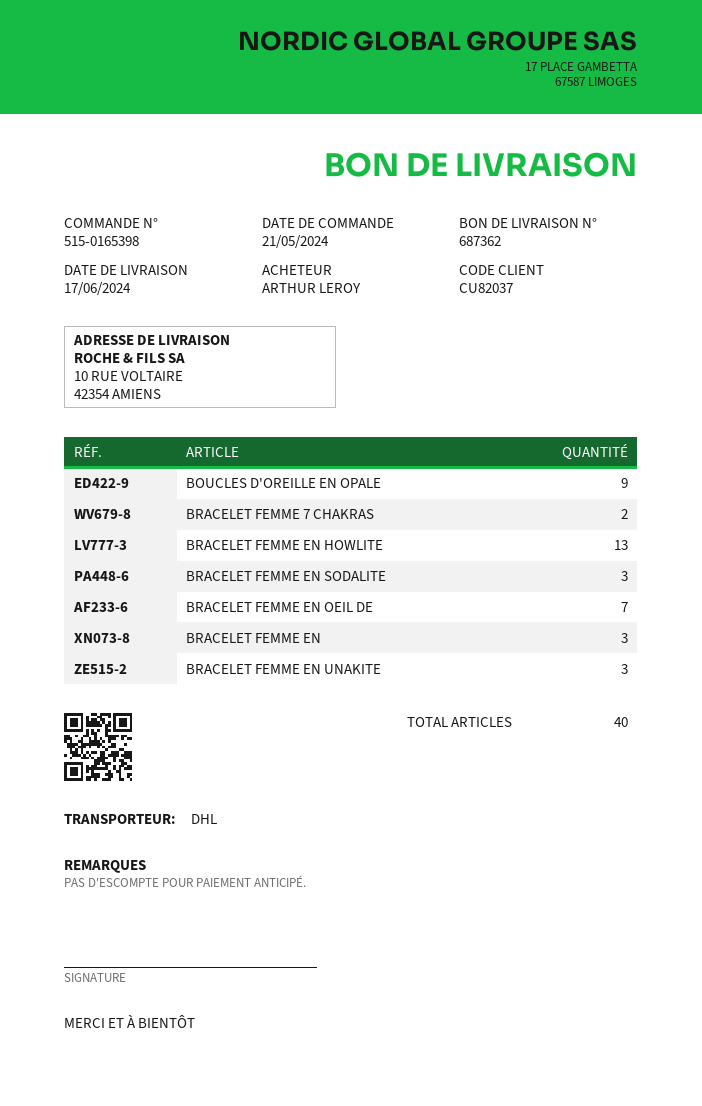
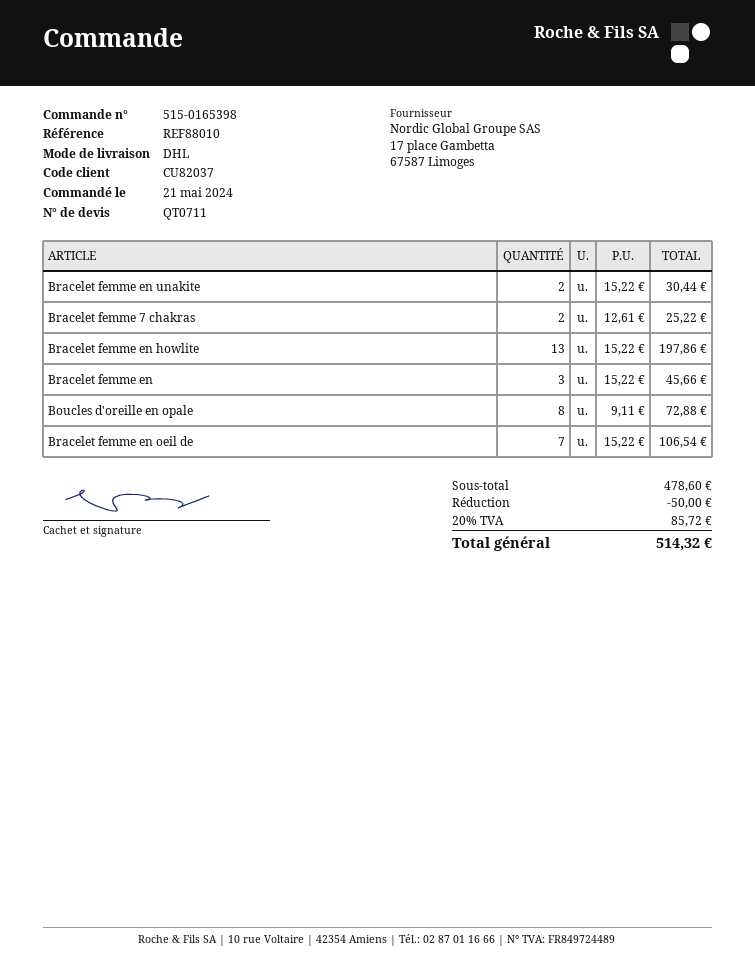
BOUCLES D'OREILLE EN OPALE: 9 -> 8
BRACELET FEMME EN SODALITE: 3 -> none
BRACELET FEMME EN UNAKITE: 3 -> 2

